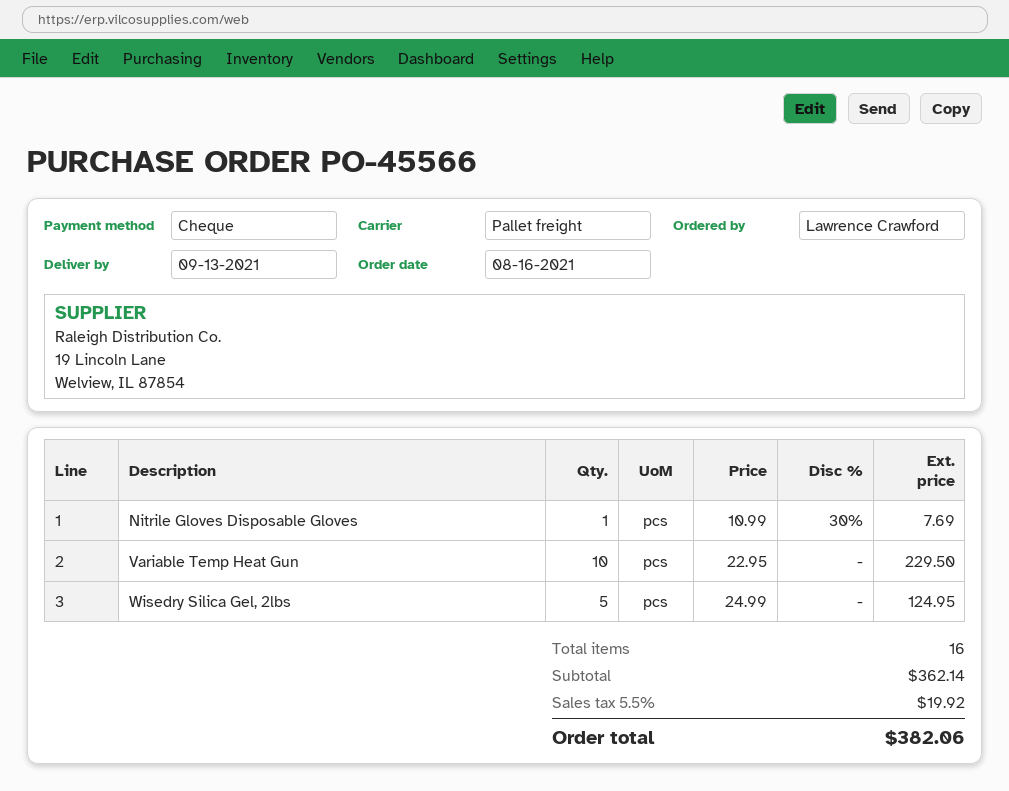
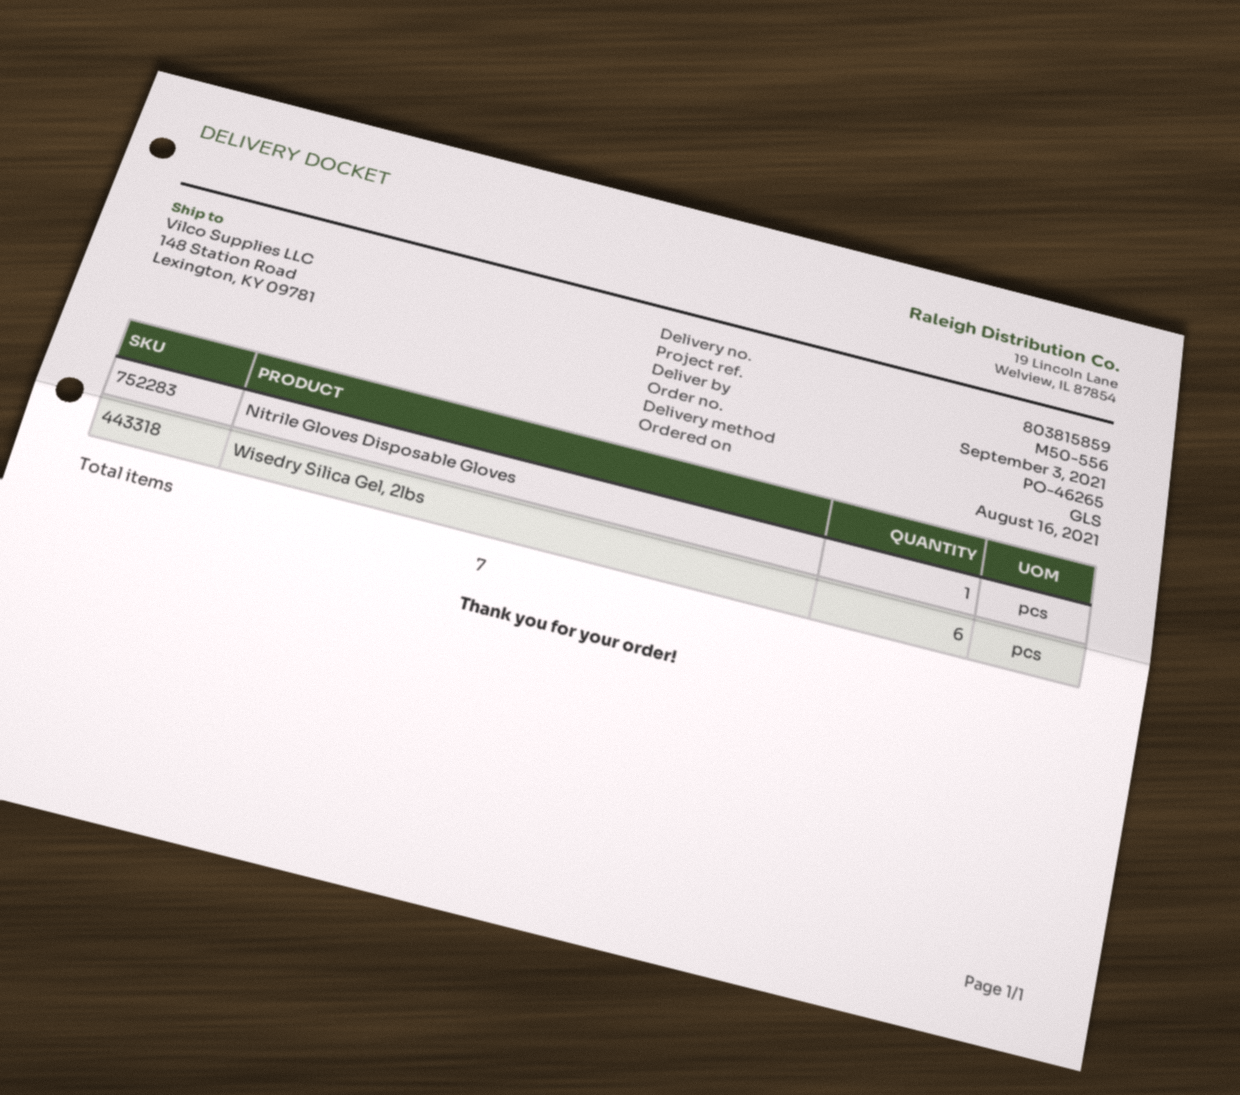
order number: PO-45566 -> PO-46265
delivery date: 2021-09-13 -> 2021-09-03
shipping method: pallet freight -> GLS
Variable Temp Heat Gun: 10 -> none
Wisedry Silica Gel, 2lbs: 5 -> 6
total quantity: 16 -> 7

